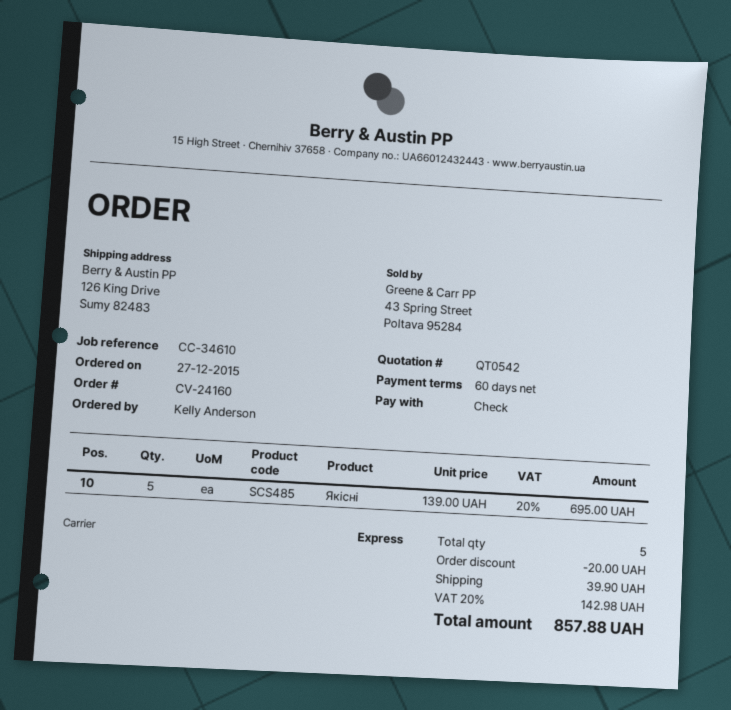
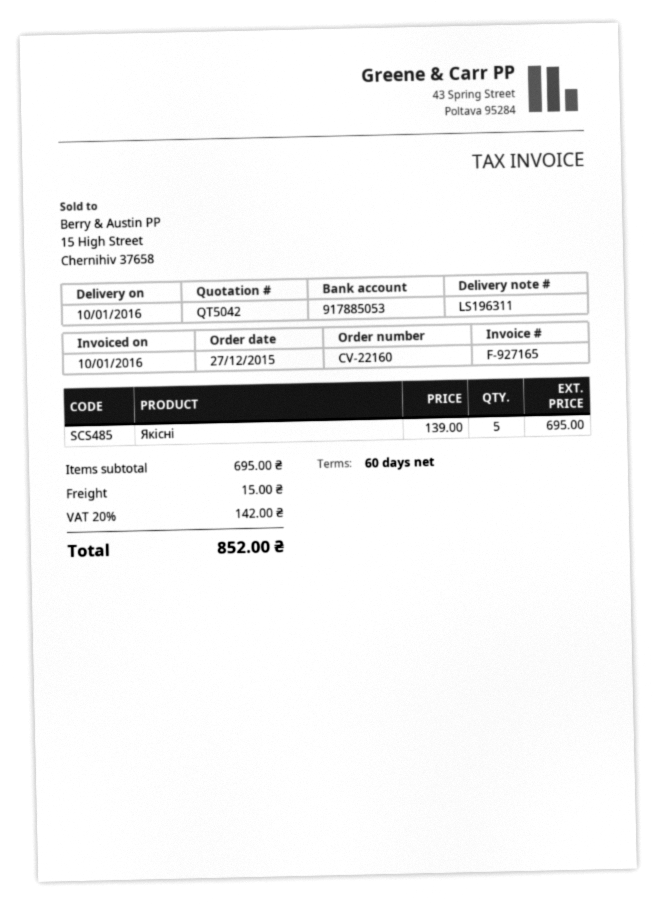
quote number: QT0542 -> QT5042
order number: CV-24160 -> CV-22160
discount: 20.00 -> none
shipping: 39.90 -> 15.00
tax: 20% = 142.98 -> 20% = 142.00
total: 857.88 -> 852.00

